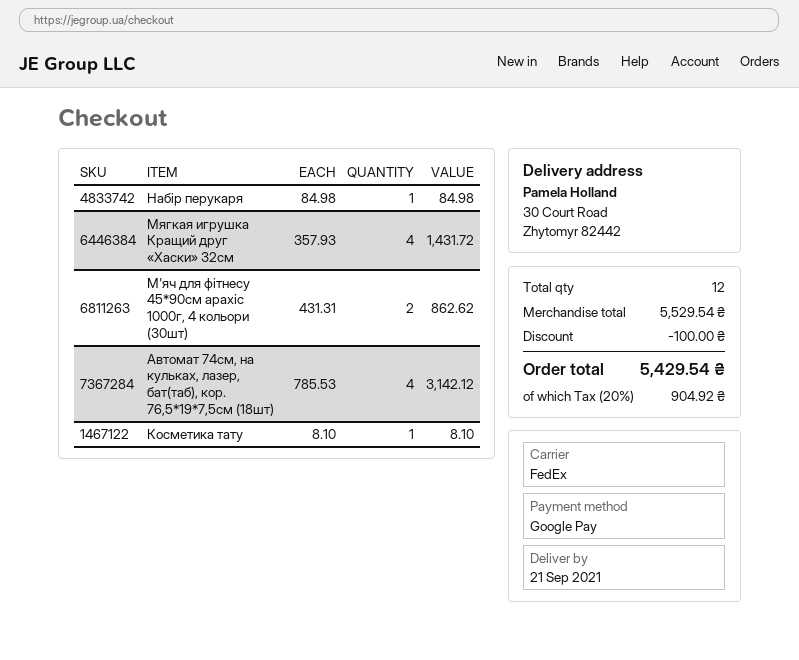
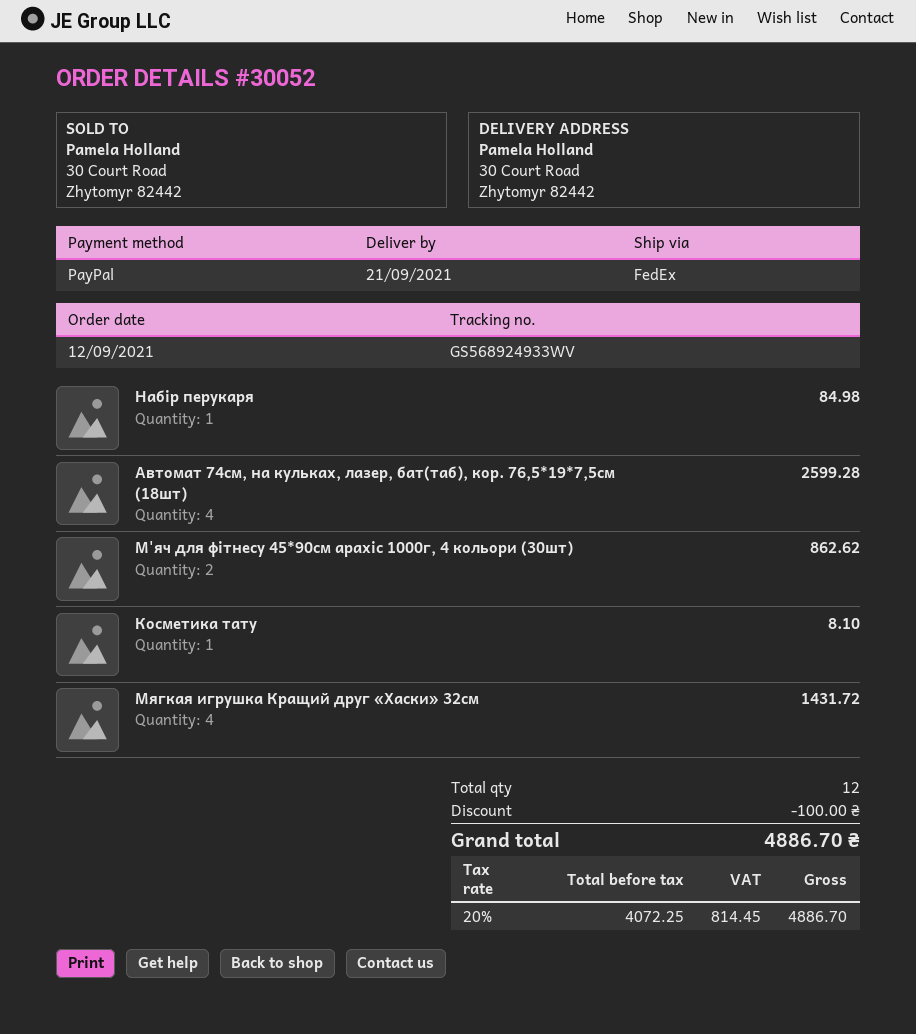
payment method: Google Pay -> PayPal
Автомат 74см, на кульках, лазер, бат(таб), кор. 76,5*19*7,5см (18шт): 4 for 3142.12 -> 4 for 2599.28
tax: 20% = 904.92 -> 20% = 814.45
total: 5429.54 -> 4886.70

